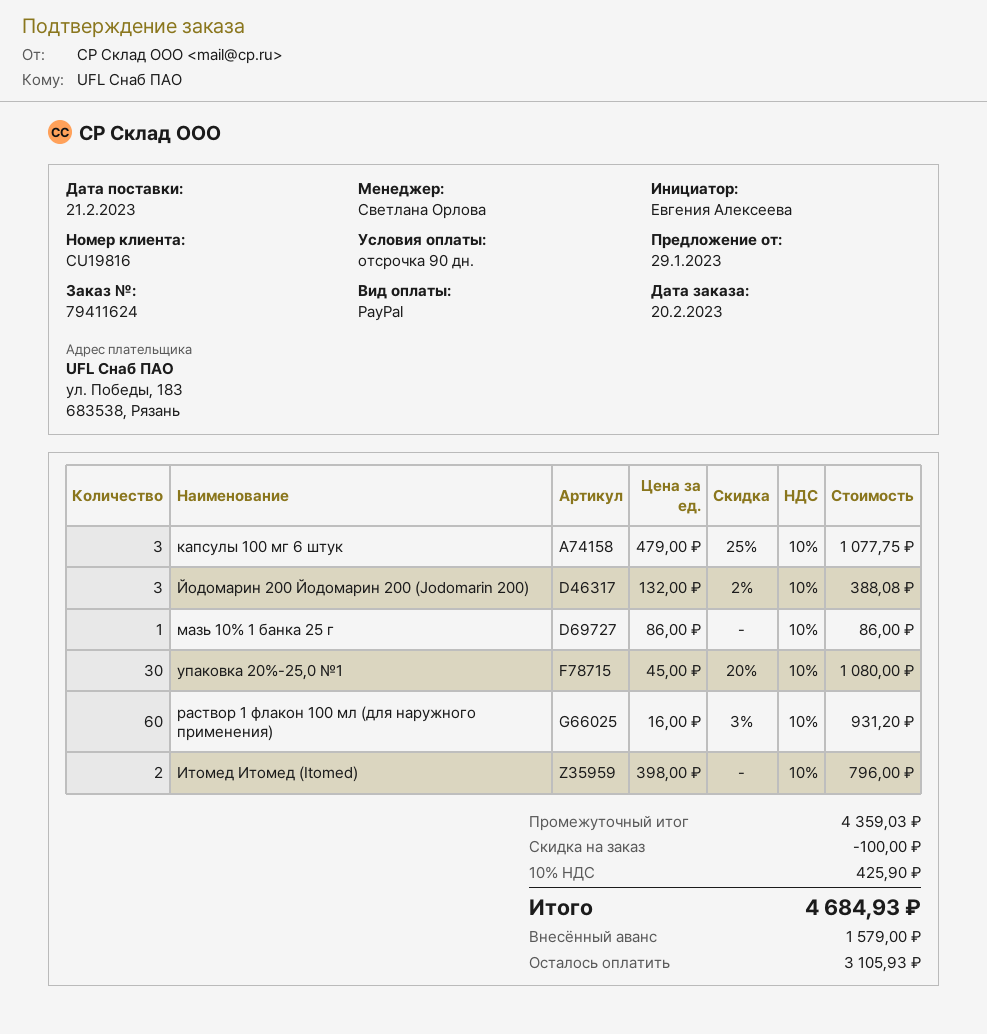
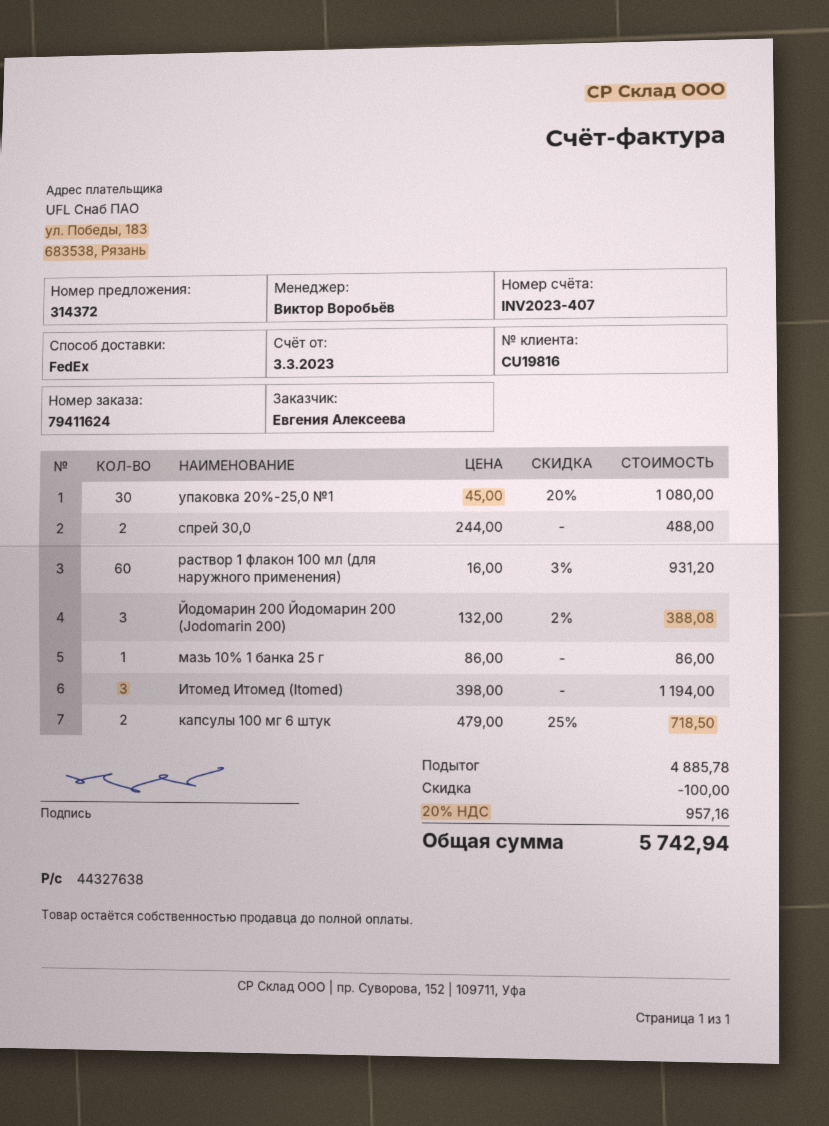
sales rep: Светлана Орлова -> Виктор Воробьёв
капсулы 100 мг 6 штук: 3 x 479.00 - 25% = 1077.75 -> 2 x 479.00 - 25% = 718.50
Итомед Итомед (Itomed): 2 x 398.00 = 796.00 -> 3 x 398.00 = 1194.00
спрей 30,0: none -> 2 x 244.00 = 488.00
subtotal: 4359.03 -> 4885.78
tax: 10% = 425.90 -> 20% = 957.16
total: 4684.93 -> 5742.94

